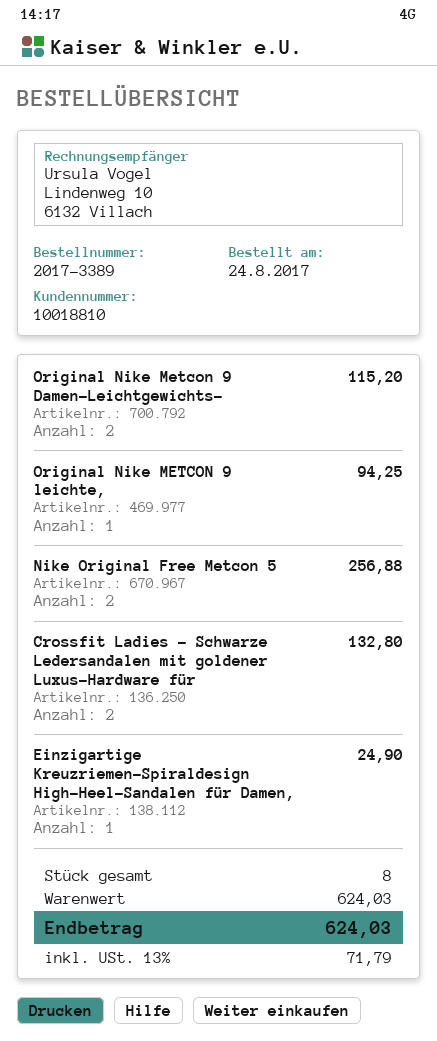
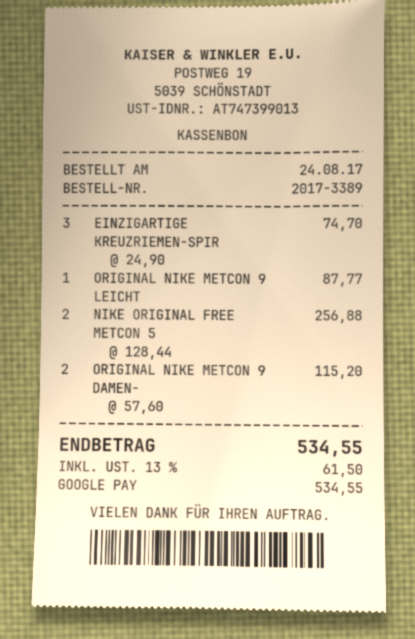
Original Nike METCON 9 leichte,: 1 for 94.25 -> 1 for 87.77
Crossfit Ladies - Schwarze Ledersandalen mit goldener Luxus-Hardware für: 2 for 132.80 -> none
Einzigartige Kreuzriemen-Spiraldesign High-Heel-Sandalen für Damen,: 1 for 24.90 -> 3 for 74.70
tax: 13% = 71.79 -> 13% = 61.50
total: 624.03 -> 534.55

